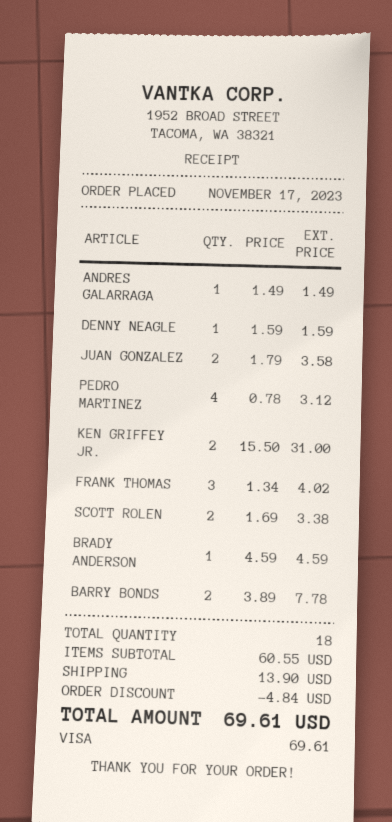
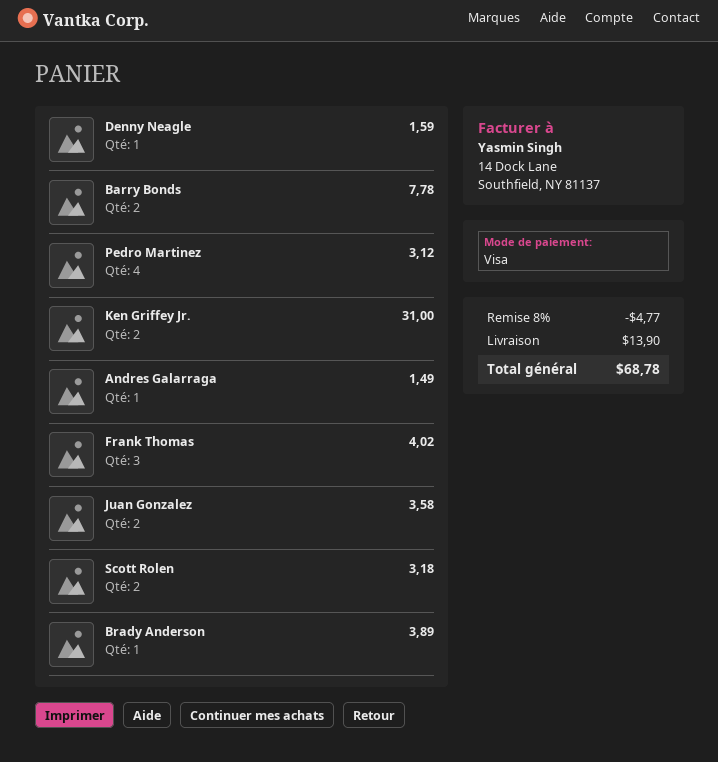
SCOTT ROLEN: 2 for 3.38 -> 2 for 3.18
BRADY ANDERSON: 1 for 4.59 -> 1 for 3.89
discount: 4.84 -> 4.77
total: 69.61 -> 68.78

